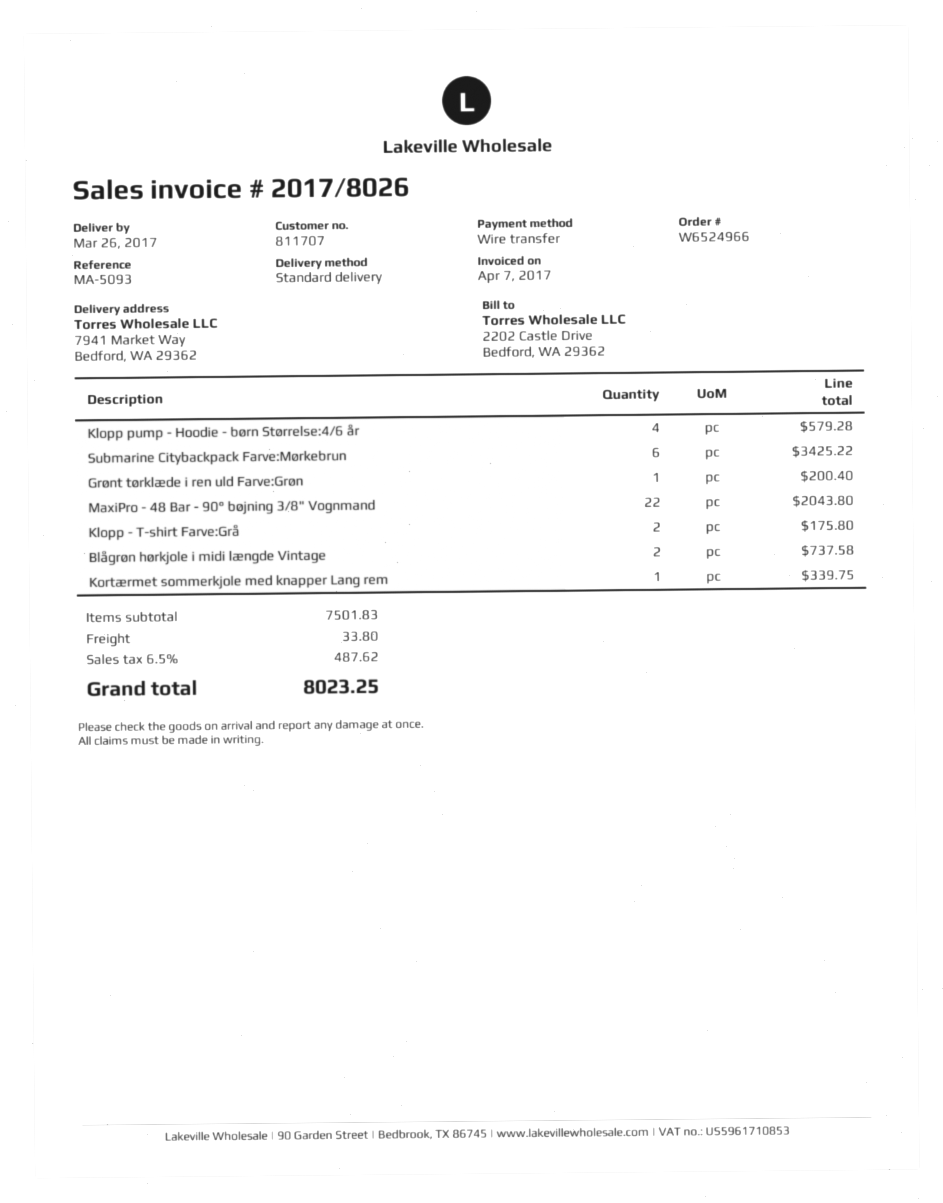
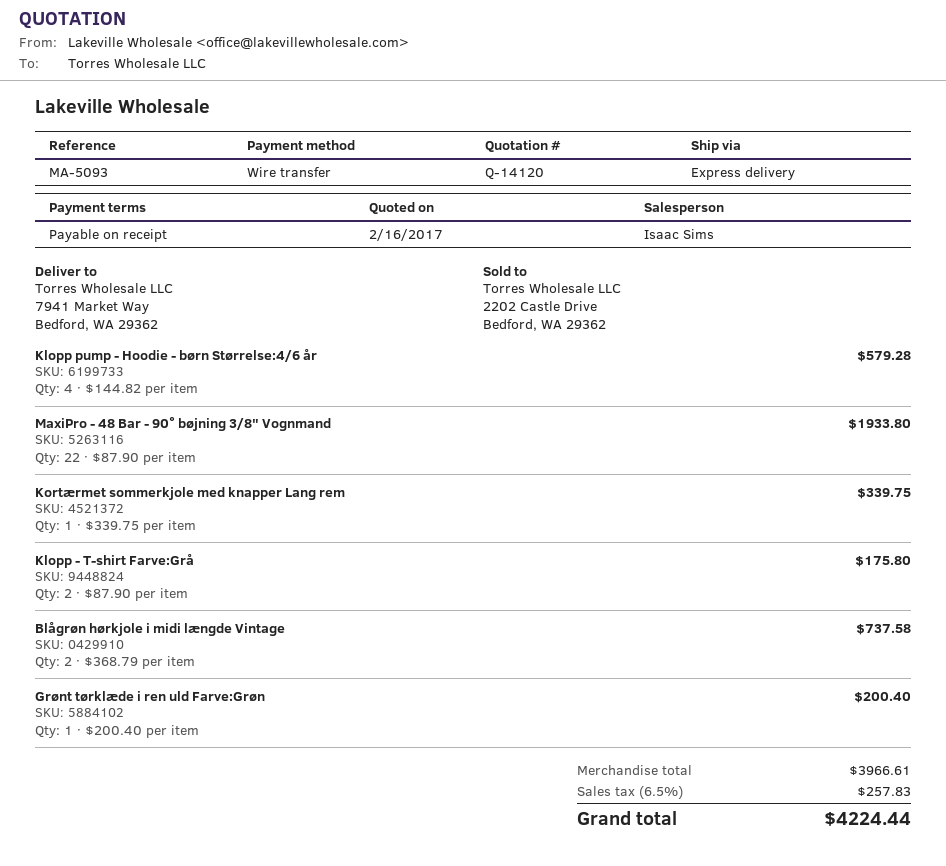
shipping method: standard -> express
Submarine Citybackpack Farve:Mørkebrun: 6 for 3425.22 -> none
MaxiPro - 48 Bar - 90° bøjning 3/8" Vognmand: 22 for 2043.80 -> 22 for 1933.80
subtotal: 7501.83 -> 3966.61
shipping: 33.80 -> none
tax: 6.5% = 487.62 -> 6.5% = 257.83
total: 8023.25 -> 4224.44

